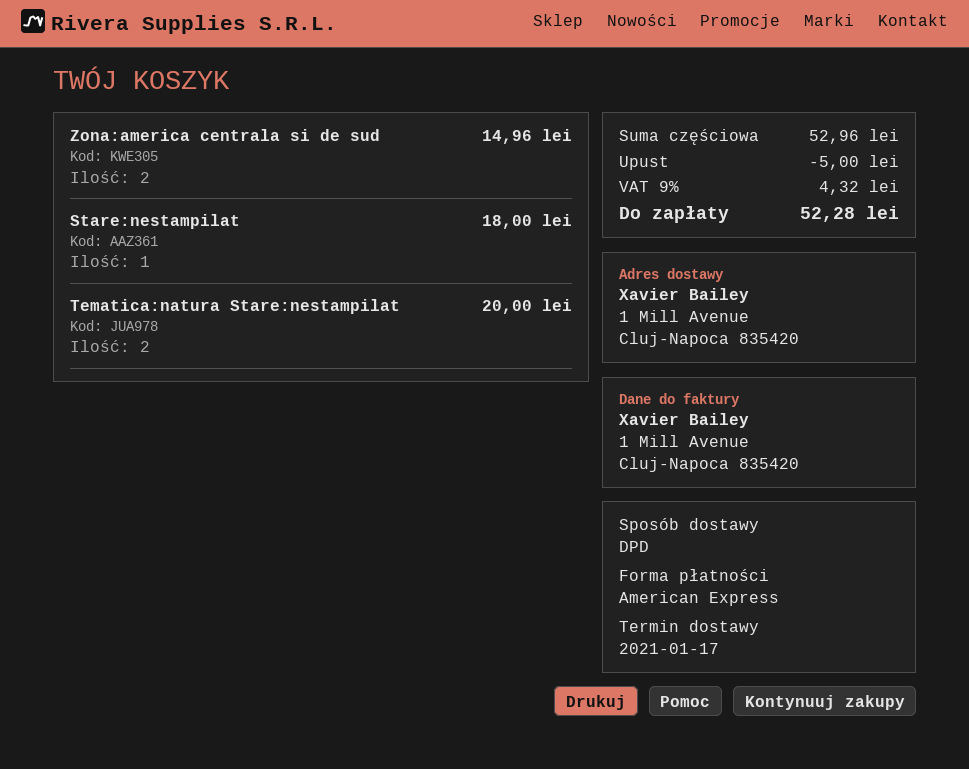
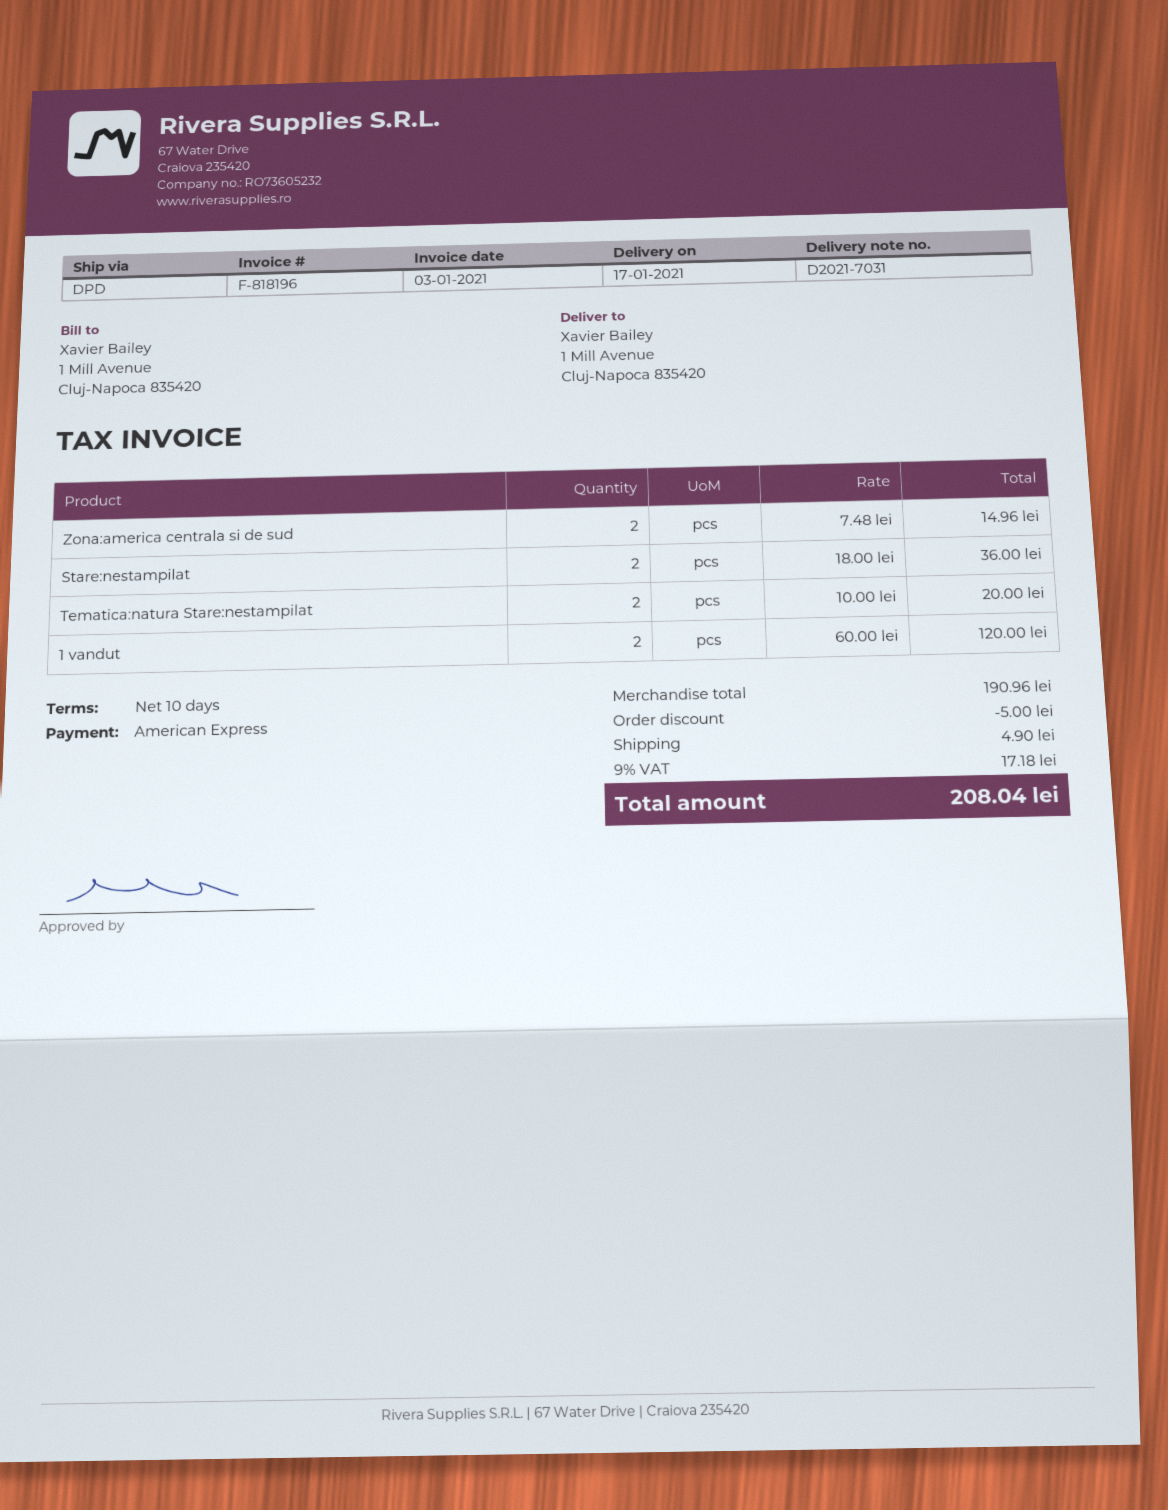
Stare:nestampilat: 1 for 18.00 -> 2 for 36.00
1 vandut: none -> 2 for 120.00
subtotal: 52.96 -> 190.96
shipping: none -> 4.90
tax: 9% = 4.32 -> 9% = 17.18
total: 52.28 -> 208.04

